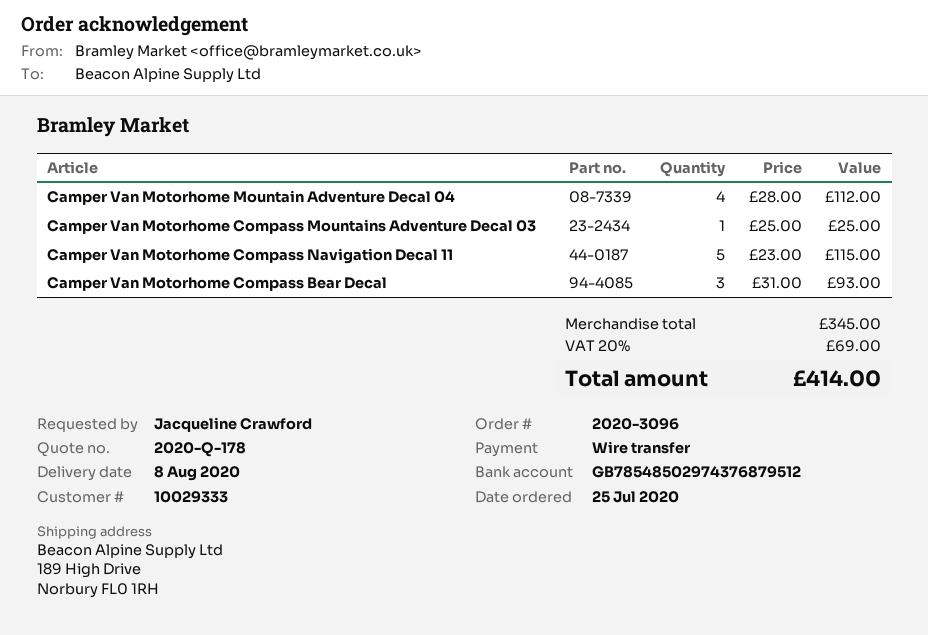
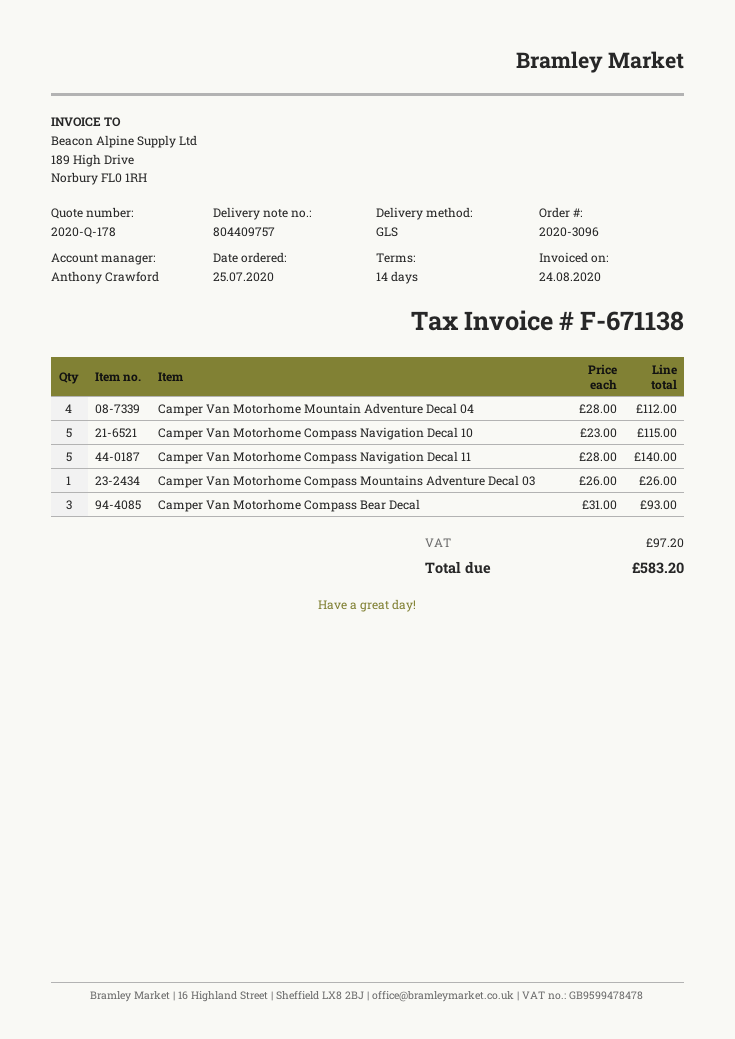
Camper Van Motorhome Compass Mountains Adventure Decal 03: 1 x 25.00 = 25.00 -> 1 x 26.00 = 26.00
Camper Van Motorhome Compass Navigation Decal 11: 5 x 23.00 = 115.00 -> 5 x 28.00 = 140.00
Camper Van Motorhome Compass Navigation Decal 10: none -> 5 x 23.00 = 115.00
tax: 69.00 -> 97.20
total: 414.00 -> 583.20

